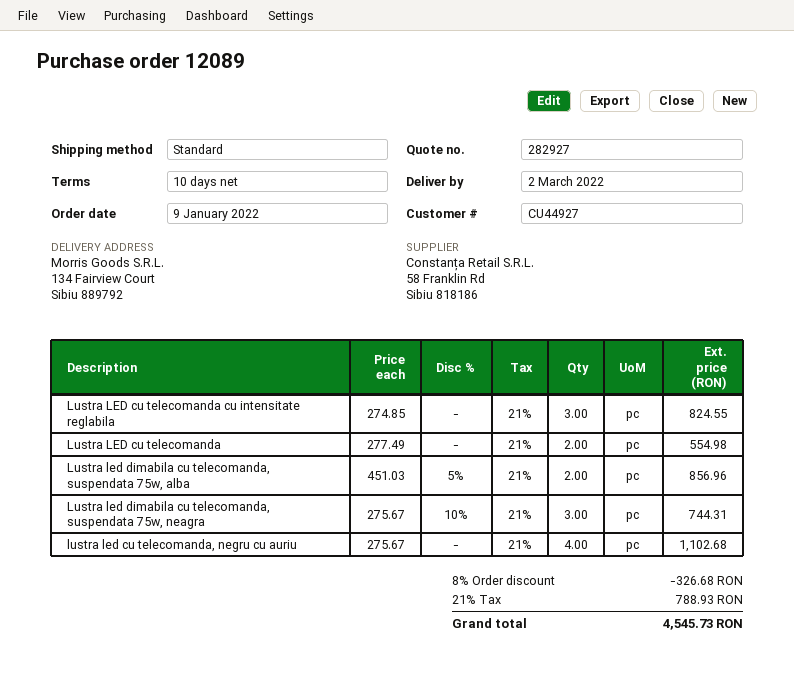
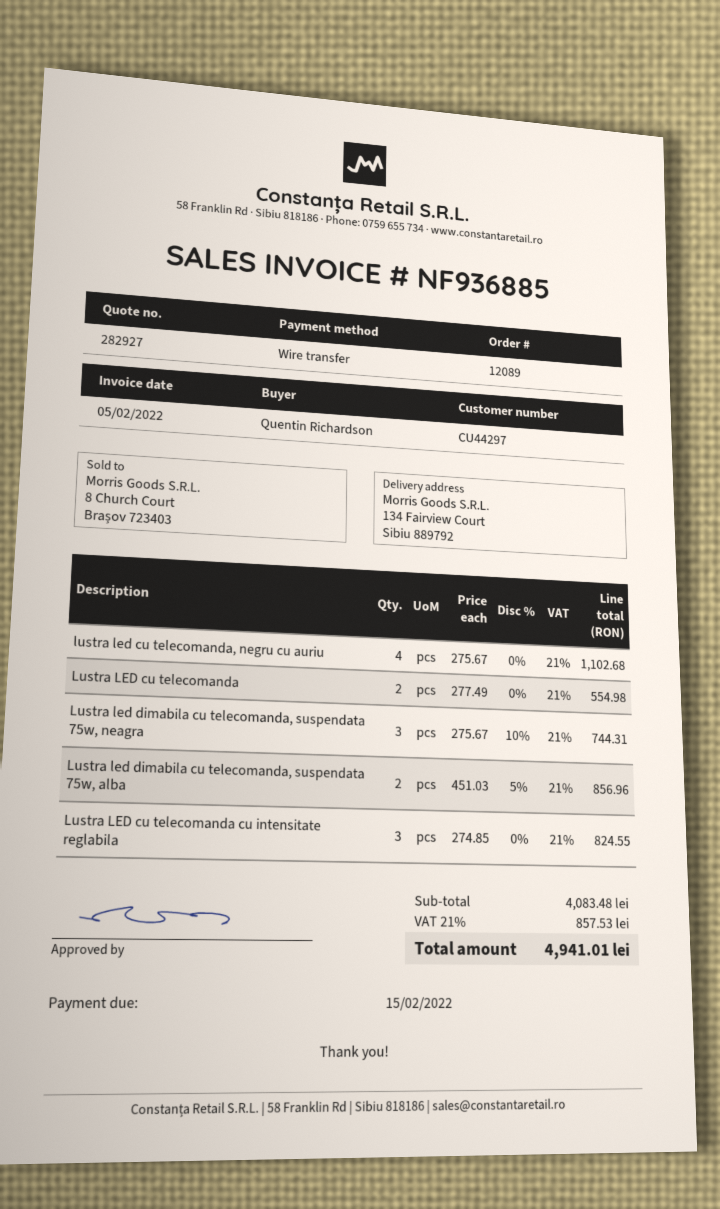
customer number: CU44927 -> CU44297
discount: 8% = 326.68 -> none
tax: 21% = 788.93 -> 21% = 857.53
total: 4545.73 -> 4941.01

